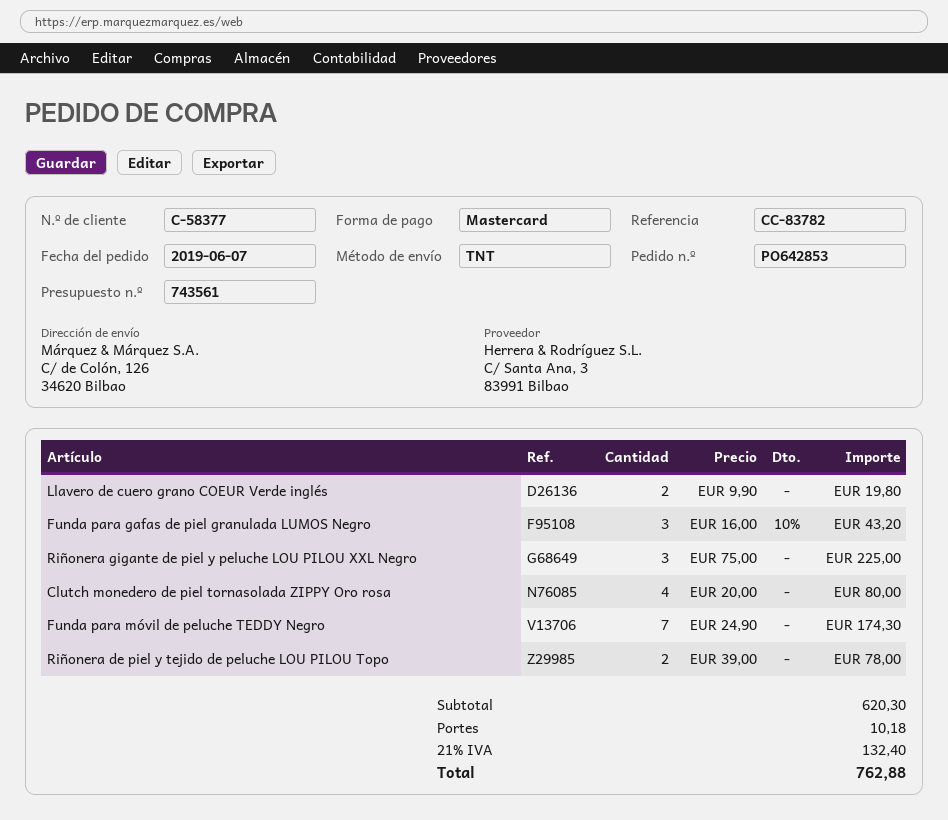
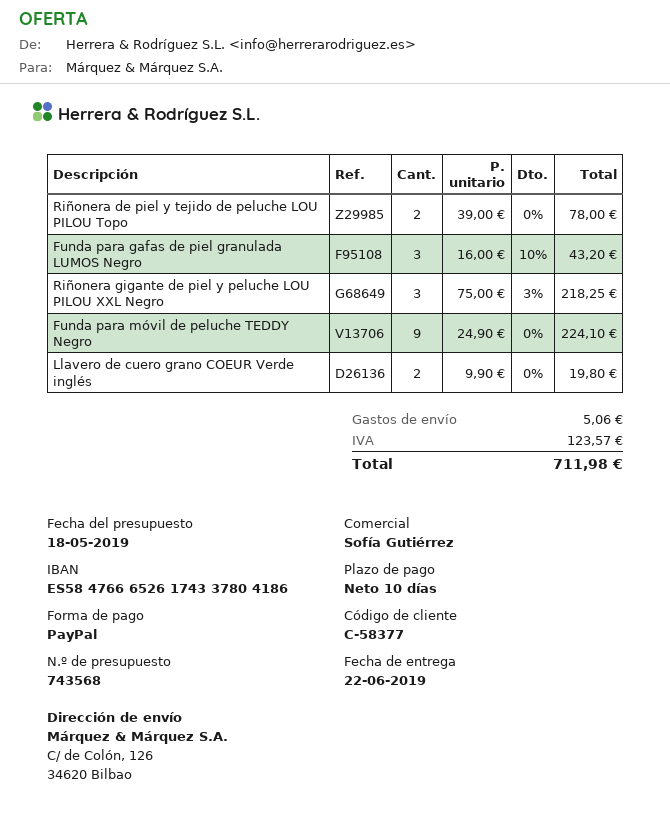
quote number: 743561 -> 743568
payment method: Mastercard -> PayPal
Riñonera gigante de piel y peluche LOU PILOU XXL Negro: 3 x 75.00 = 225.00 -> 3 x 75.00 - 3% = 218.25
Clutch monedero de piel tornasolada ZIPPY Oro rosa: 4 x 20.00 = 80.00 -> none
Funda para móvil de peluche TEDDY Negro: 7 x 24.90 = 174.30 -> 9 x 24.90 = 224.10
shipping: 10.18 -> 5.06
tax: 132.40 -> 123.57
total: 762.88 -> 711.98

